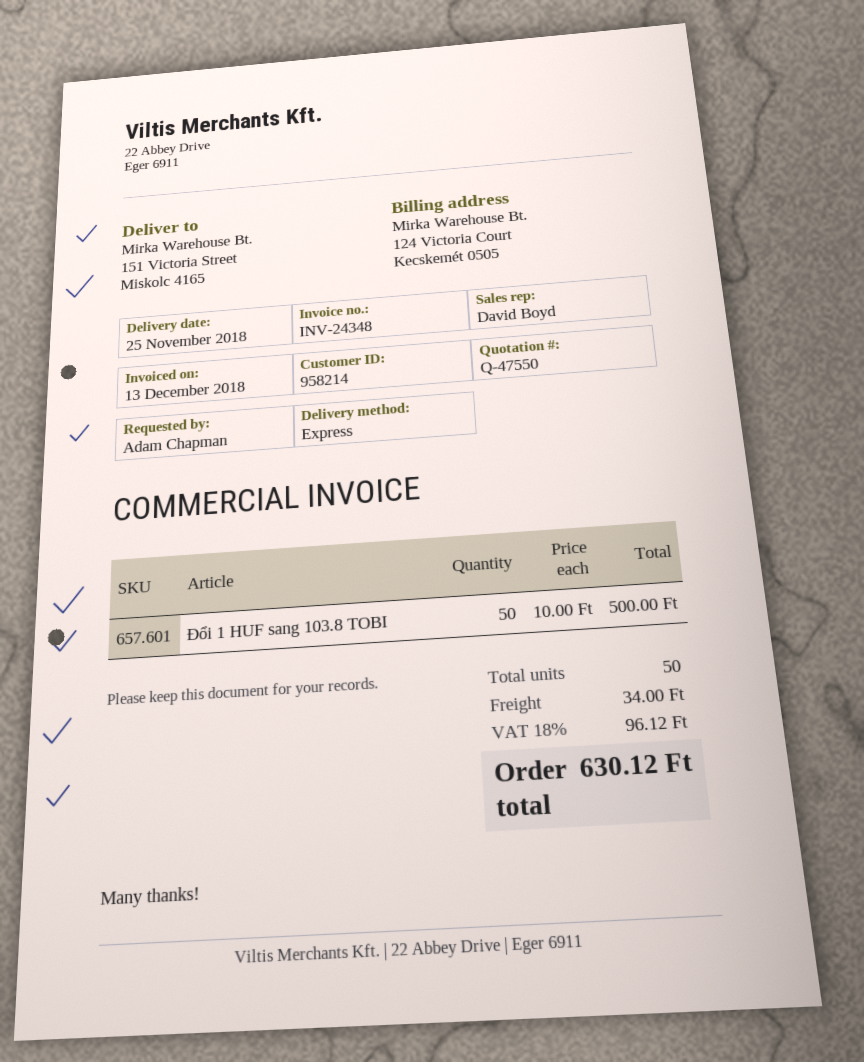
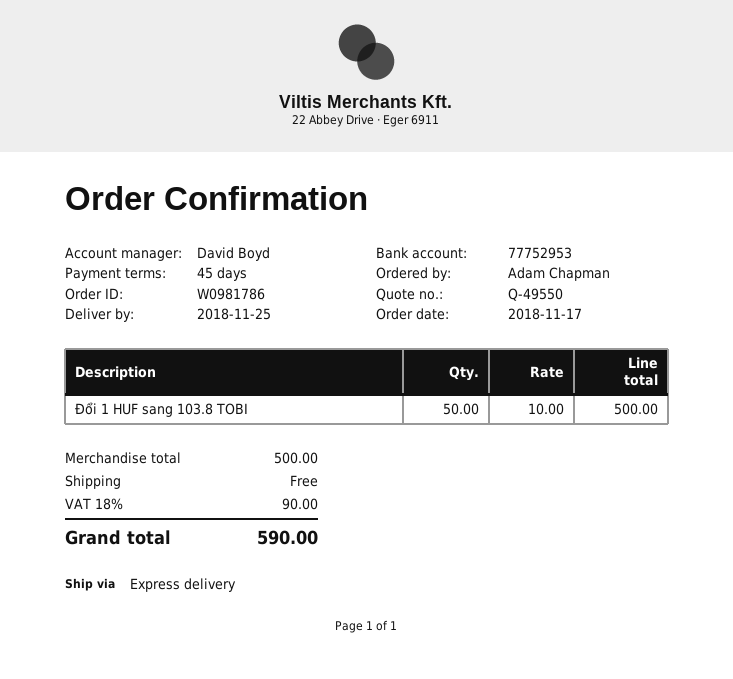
quote number: Q-47550 -> Q-49550
shipping: 34.00 -> 0.00
tax: 18% = 96.12 -> 18% = 90.00
total: 630.12 -> 590.00

